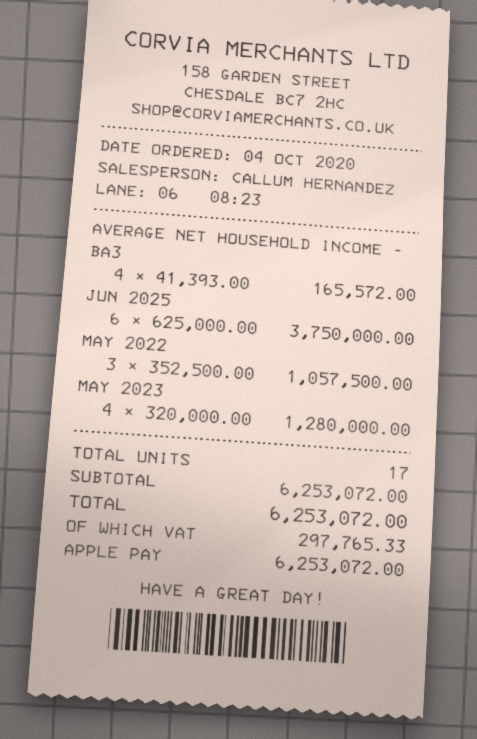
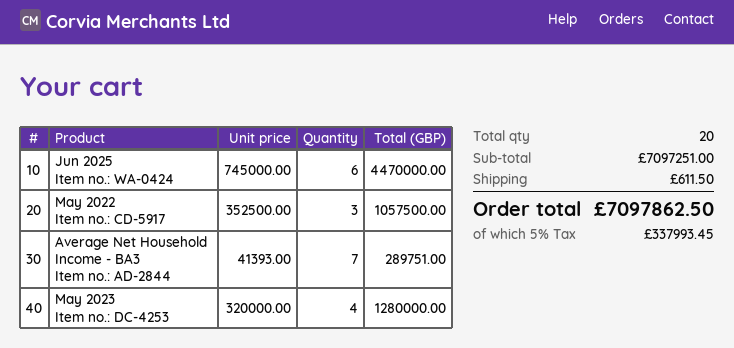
AVERAGE NET HOUSEHOLD INCOME - BA3: 4 x 41393.00 = 165572.00 -> 7 x 41393.00 = 289751.00
JUN 2025: 6 x 625000.00 = 3750000.00 -> 6 x 745000.00 = 4470000.00
total quantity: 17 -> 20
subtotal: 6253072.00 -> 7097251.00
shipping: none -> 611.50
tax: 297765.33 -> 337993.45
total: 6253072.00 -> 7097862.50

